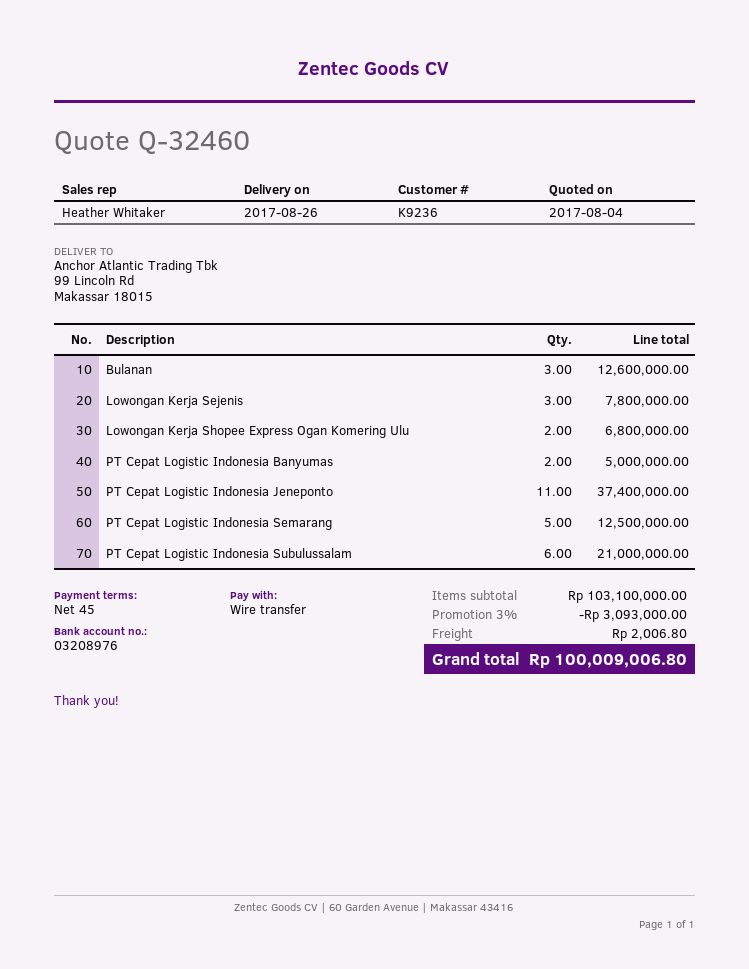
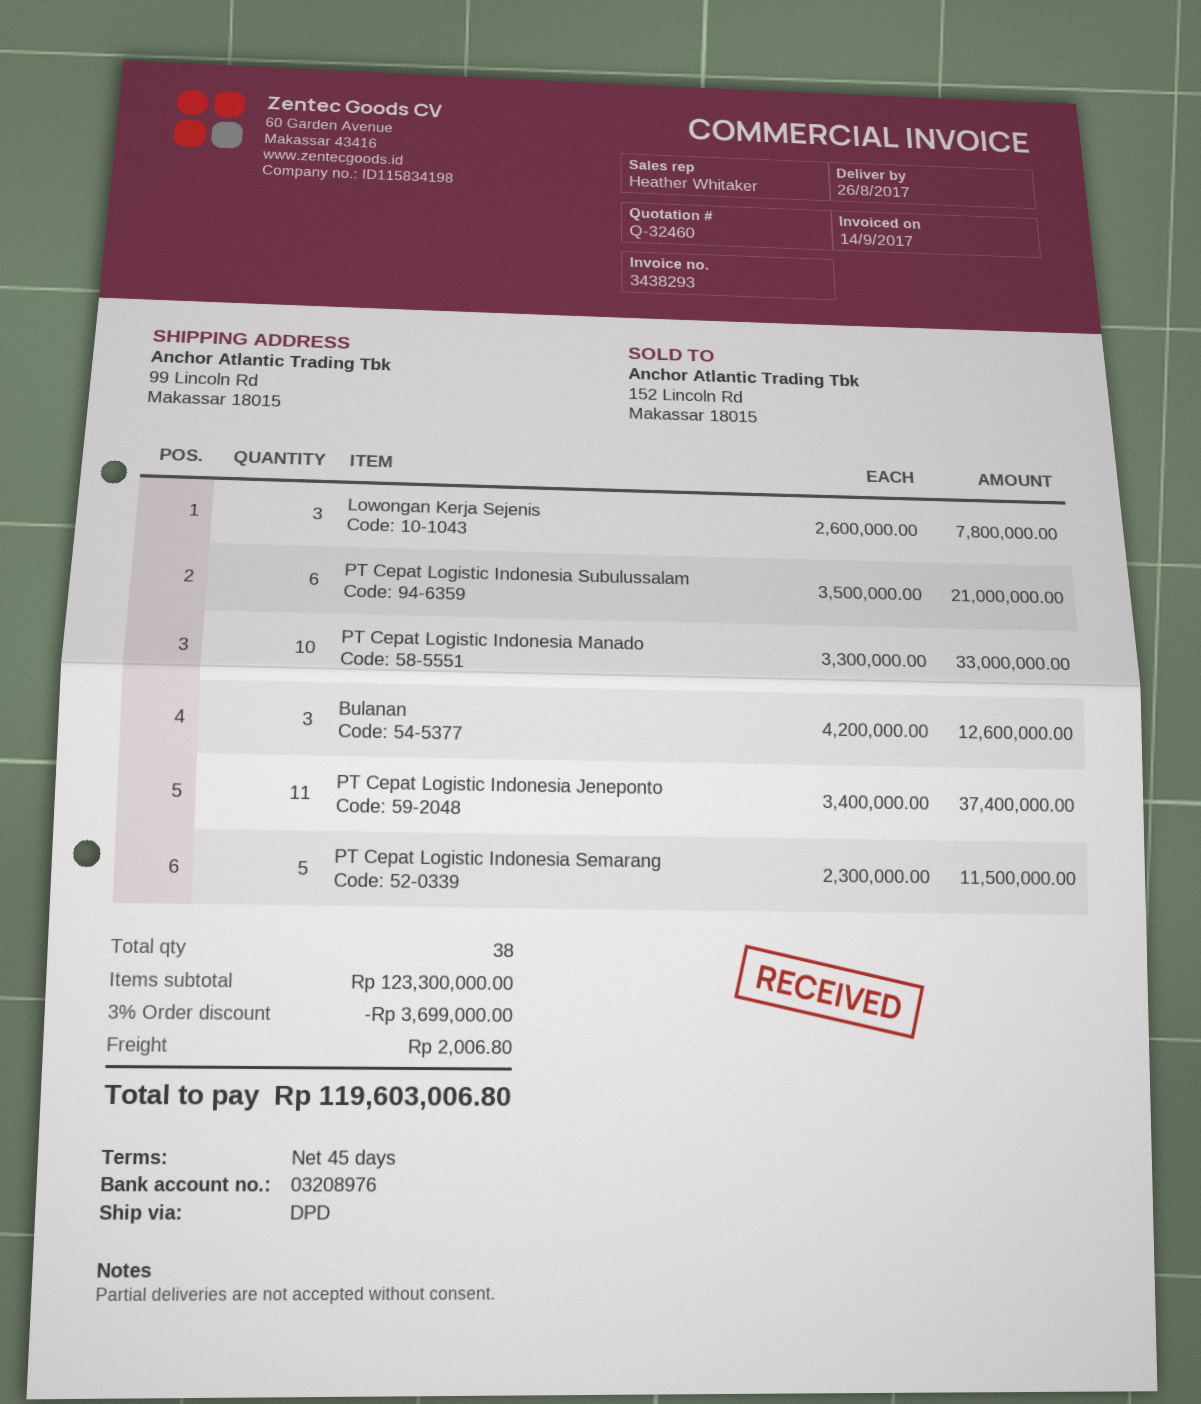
Lowongan Kerja Shopee Express Ogan Komering Ulu: 2 for 6800000.00 -> none
PT Cepat Logistic Indonesia Banyumas: 2 for 5000000.00 -> none
PT Cepat Logistic Indonesia Semarang: 5 for 12500000.00 -> 5 for 11500000.00
PT Cepat Logistic Indonesia Manado: none -> 10 for 33000000.00
subtotal: 103100000.00 -> 123300000.00
discount: 3% = 3093000.00 -> 3% = 3699000.00
total: 100009006.80 -> 119603006.80

